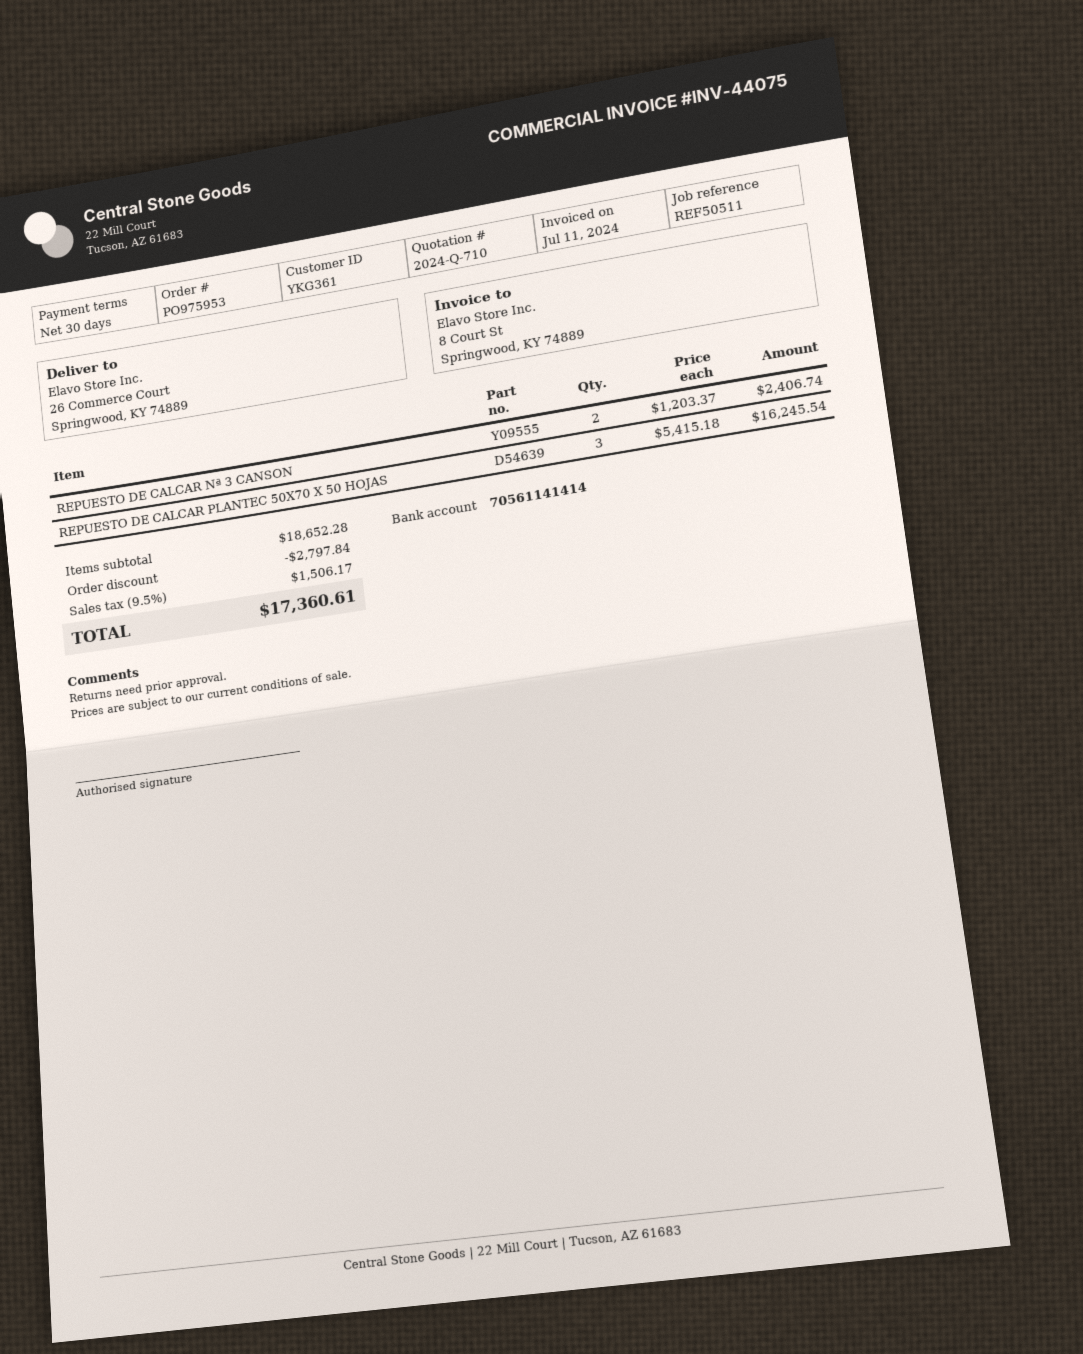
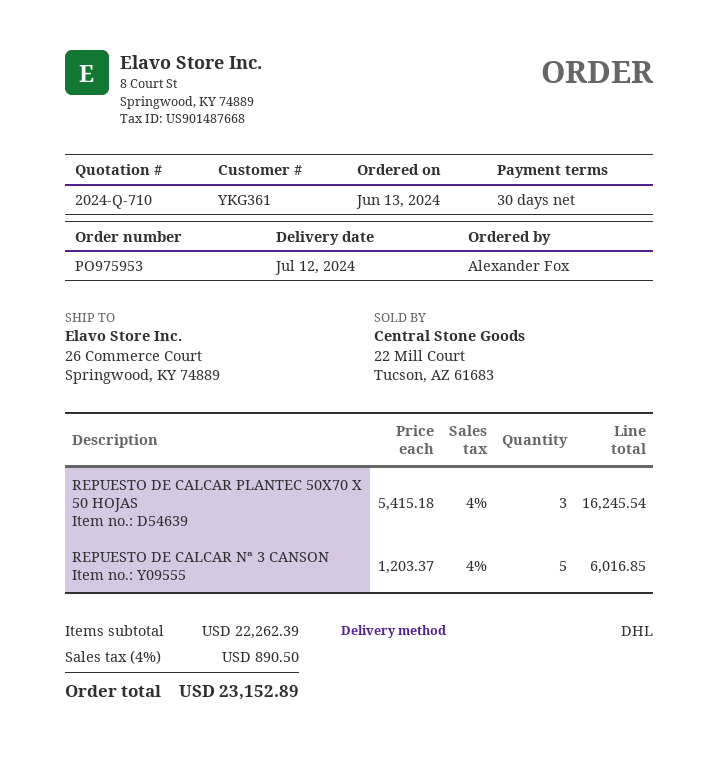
REPUESTO DE CALCAR Nª 3 CANSON: 2 x 1203.37 = 2406.74 -> 5 x 1203.37 = 6016.85
subtotal: 18652.28 -> 22262.39
discount: 2797.84 -> none
tax: 9.5% = 1506.17 -> 4% = 890.50
total: 17360.61 -> 23152.89

